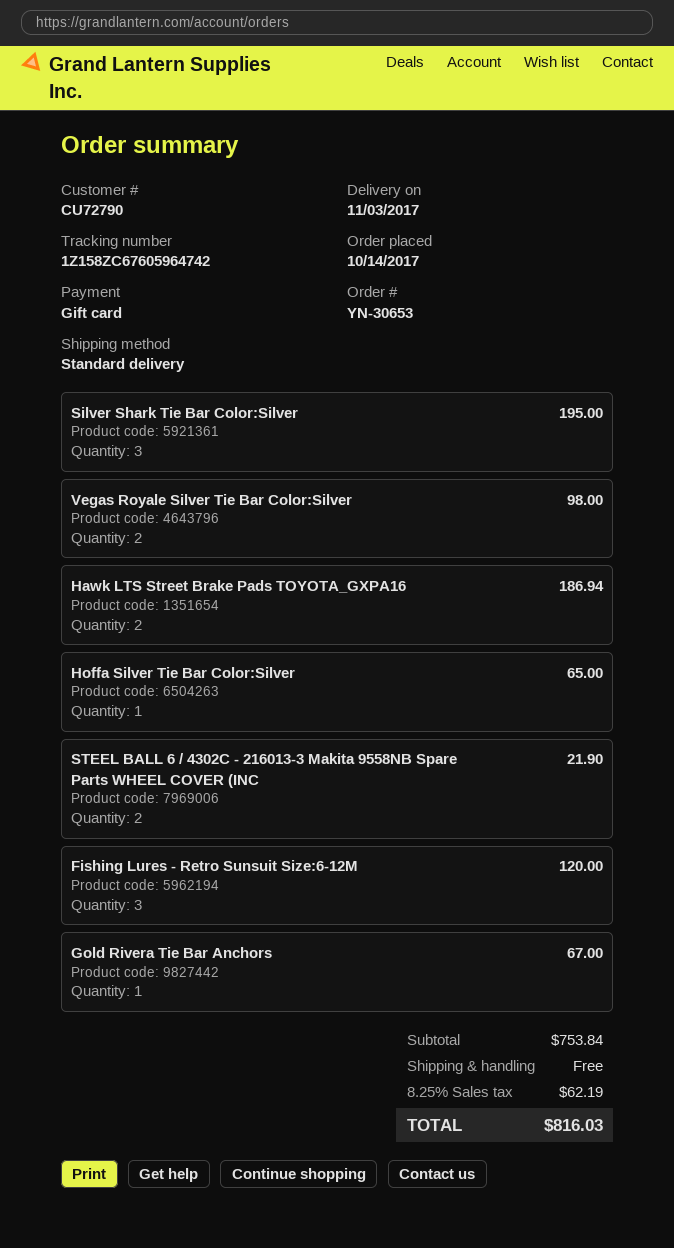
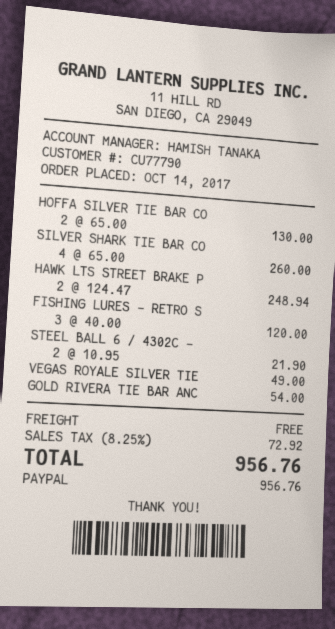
customer number: CU72790 -> CU77790
payment method: gift card -> PayPal
Silver Shark Tie Bar Color:Silver: 3 for 195.00 -> 4 for 260.00
Vegas Royale Silver Tie Bar Color:Silver: 2 for 98.00 -> 1 for 49.00
Hawk LTS Street Brake Pads TOYOTA_GXPA16: 2 for 186.94 -> 2 for 248.94
Hoffa Silver Tie Bar Color:Silver: 1 for 65.00 -> 2 for 130.00
Gold Rivera Tie Bar Anchors: 1 for 67.00 -> 1 for 54.00
tax: 8.25% = 62.19 -> 8.25% = 72.92
total: 816.03 -> 956.76

